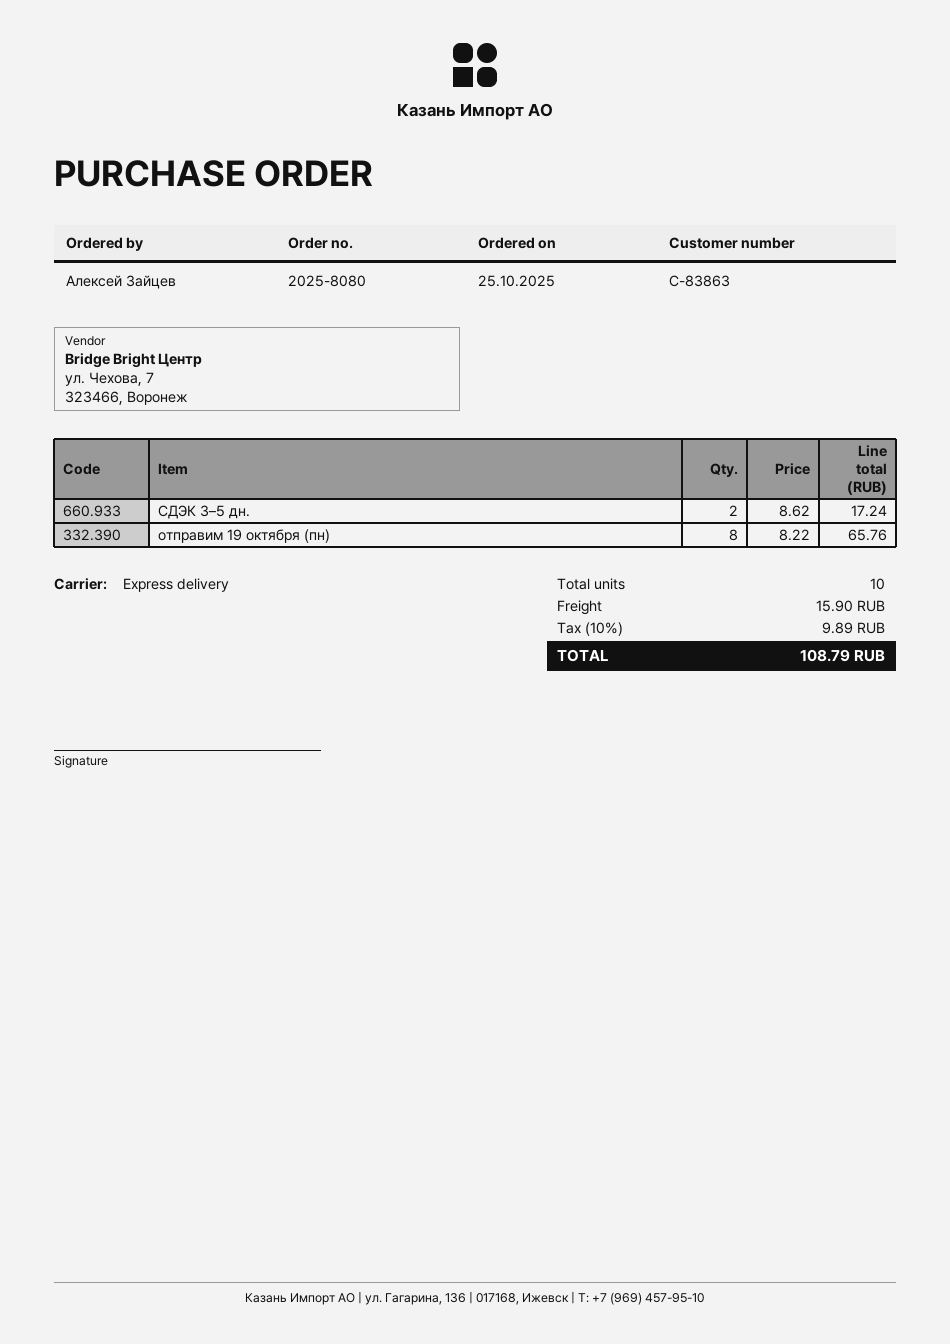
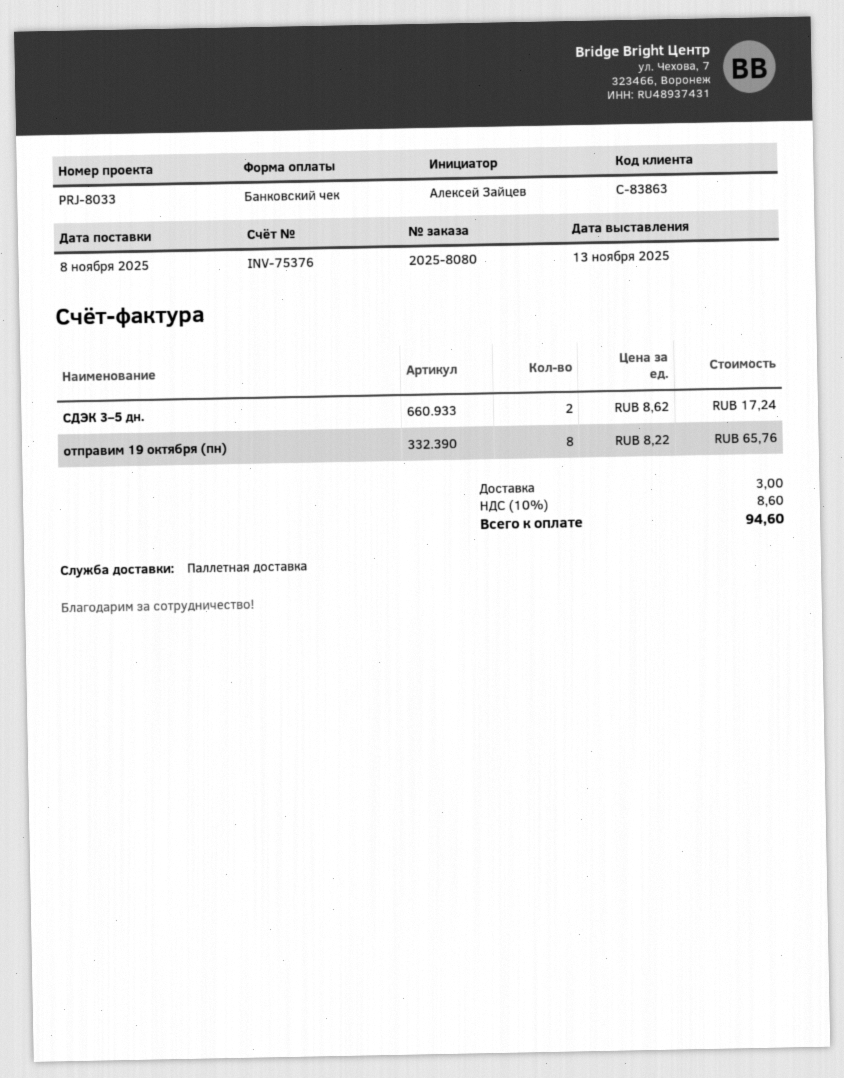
shipping method: express -> pallet freight
shipping: 15.90 -> 3.00
tax: 10% = 9.89 -> 10% = 8.60
total: 108.79 -> 94.60

